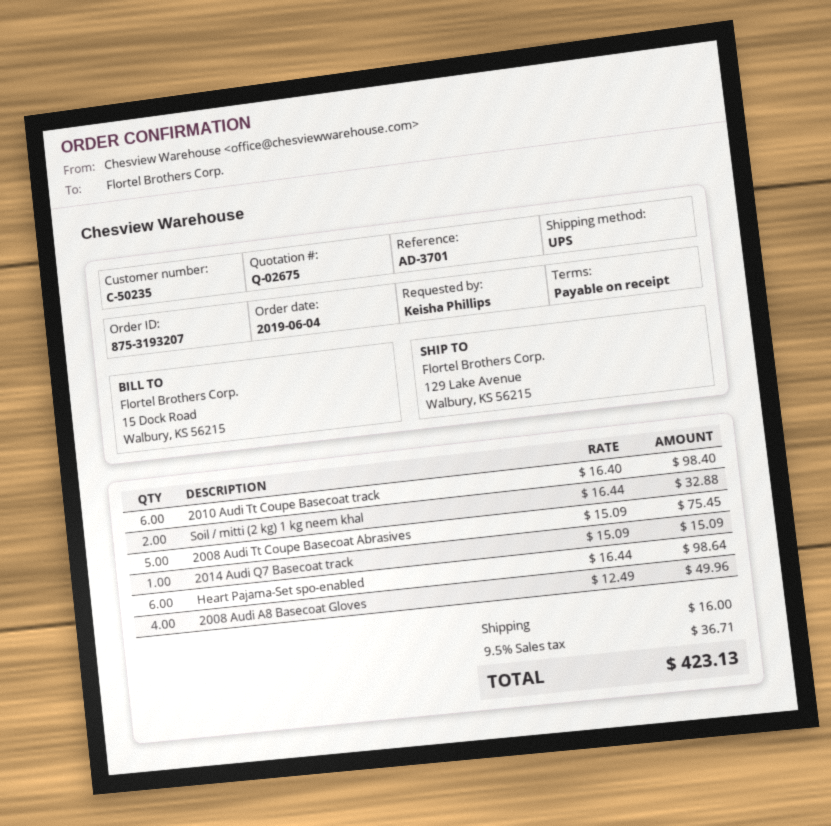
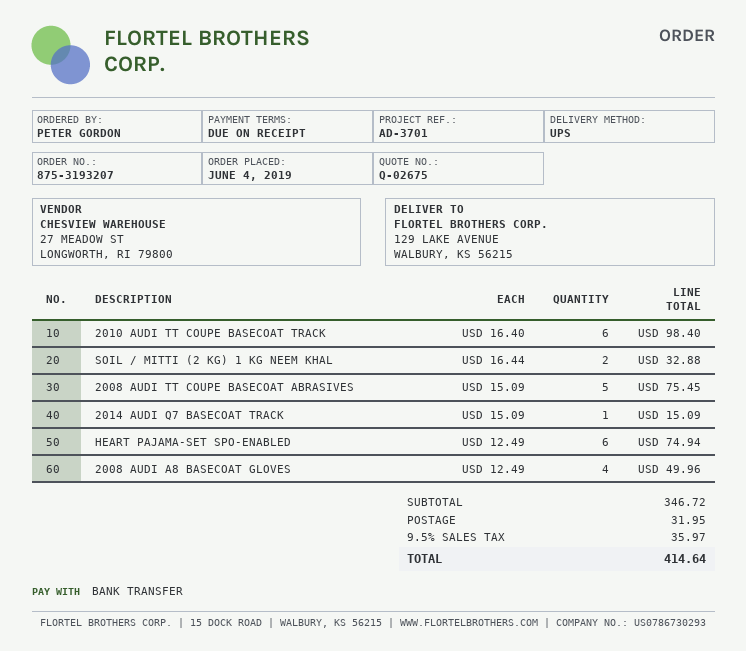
ordered by: Keisha Phillips -> PETER GORDON
Heart Pajama-Set spo-enabled: 6 x 16.44 = 98.64 -> 6 x 12.49 = 74.94
shipping: 16.00 -> 31.95
tax: 9.5% = 36.71 -> 9.5% = 35.97
total: 423.13 -> 414.64

